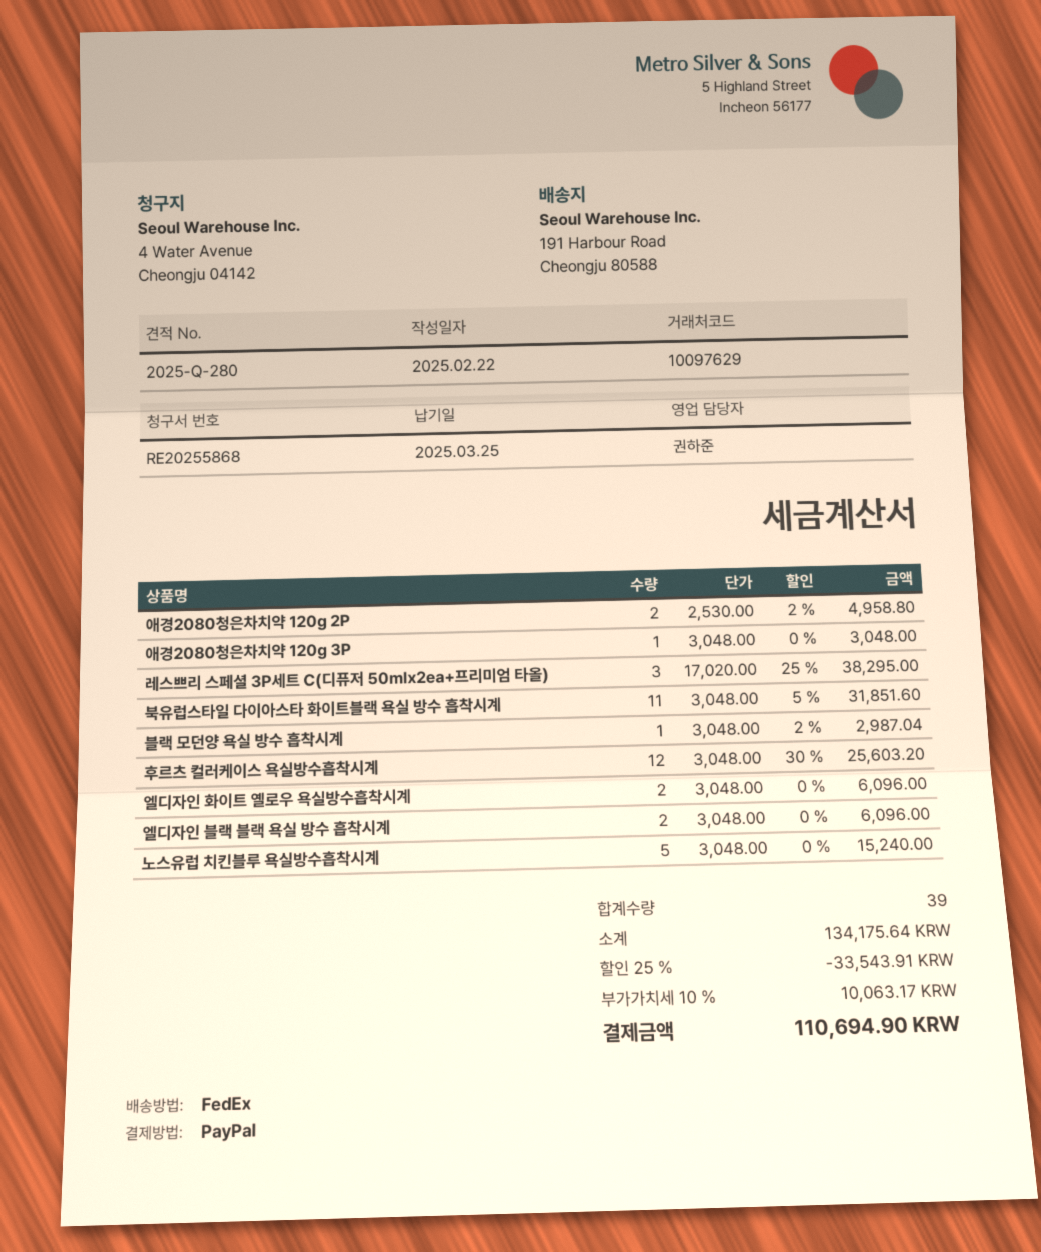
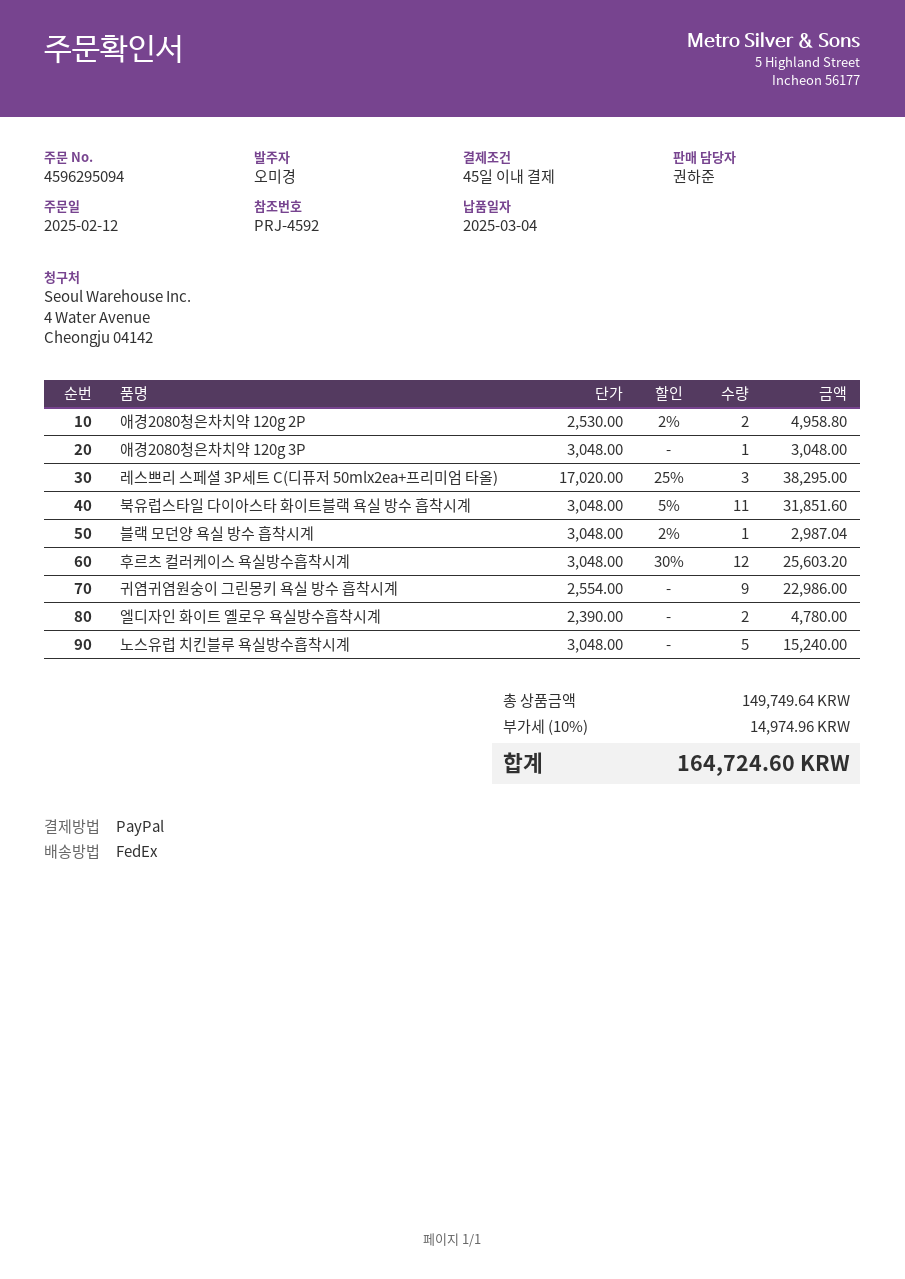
delivery date: 2025-03-25 -> 2025-03-04
엘디자인 화이트 옐로우 욕실방수흡착시계: 2 x 3048.00 = 6096.00 -> 2 x 2390.00 = 4780.00
엘디자인 블랙 블랙 욕실 방수 흡착시계: 2 x 3048.00 = 6096.00 -> none
귀염귀염원숭이 그린몽키 욕실 방수 흡착시계: none -> 9 x 2554.00 = 22986.00
subtotal: 134175.64 -> 149749.64
discount: 25% = 33543.91 -> none
tax: 10% = 10063.17 -> 10% = 14974.96
total: 110694.90 -> 164724.60

